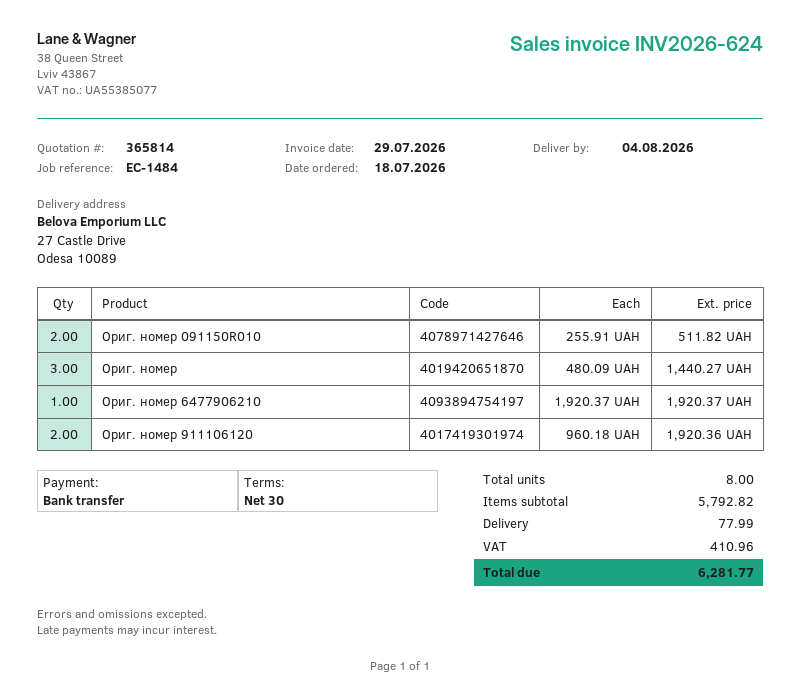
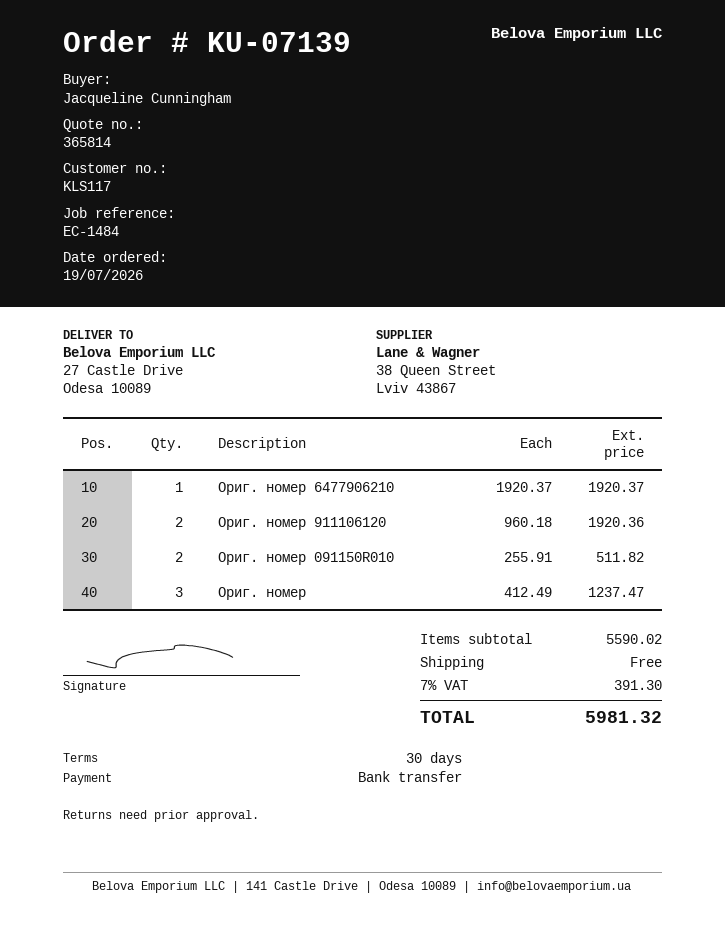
order date: 2026-07-18 -> 2026-07-19
Ориг. номер: 3 x 480.09 = 1440.27 -> 3 x 412.49 = 1237.47
subtotal: 5792.82 -> 5590.02
shipping: 77.99 -> 0.00
tax: 410.96 -> 391.30
total: 6281.77 -> 5981.32

